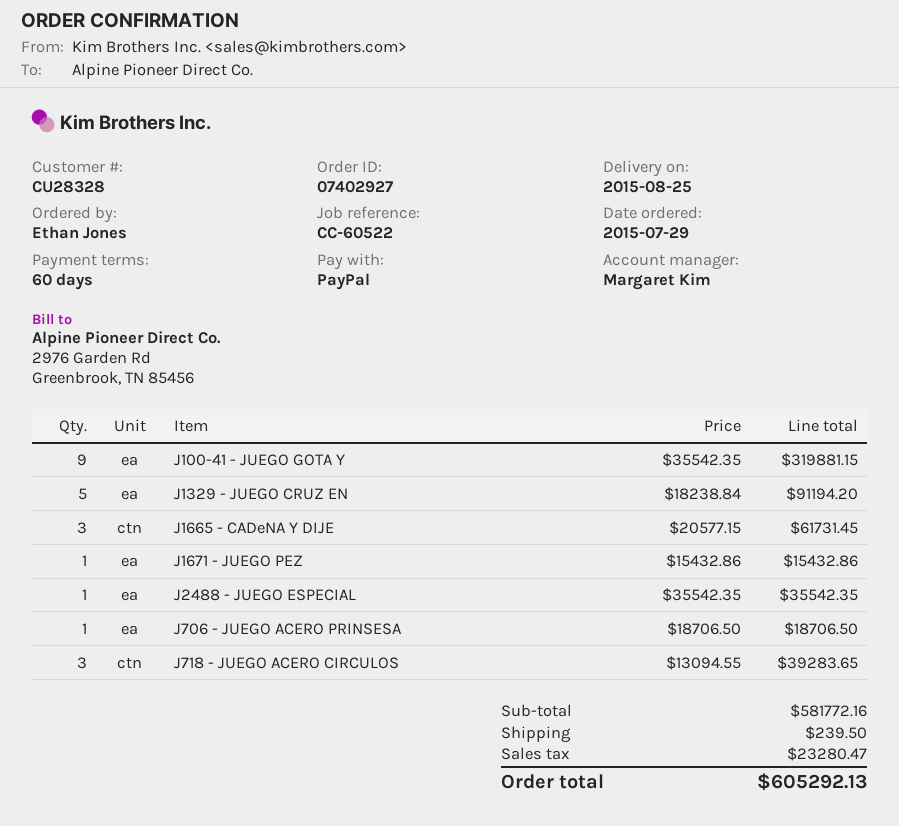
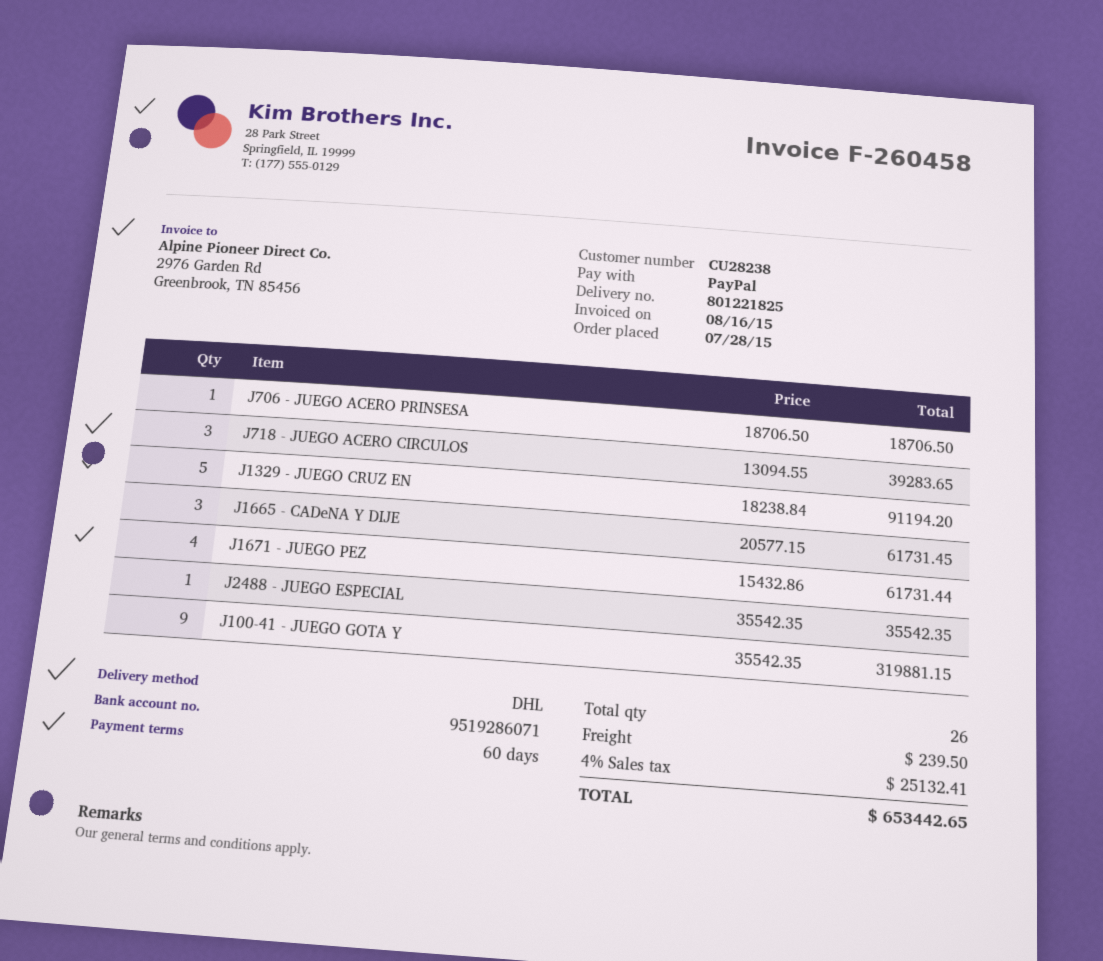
order date: 2015-07-29 -> 2015-07-28
customer number: CU28328 -> CU28238
J1671 - JUEGO PEZ: 1 x 15432.86 = 15432.86 -> 4 x 15432.86 = 61731.44
tax: 23280.47 -> 25132.41
total: 605292.13 -> 653442.65

